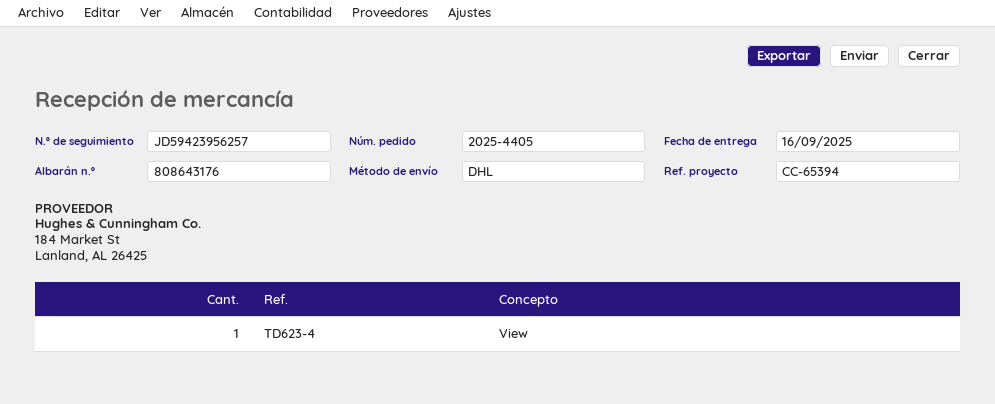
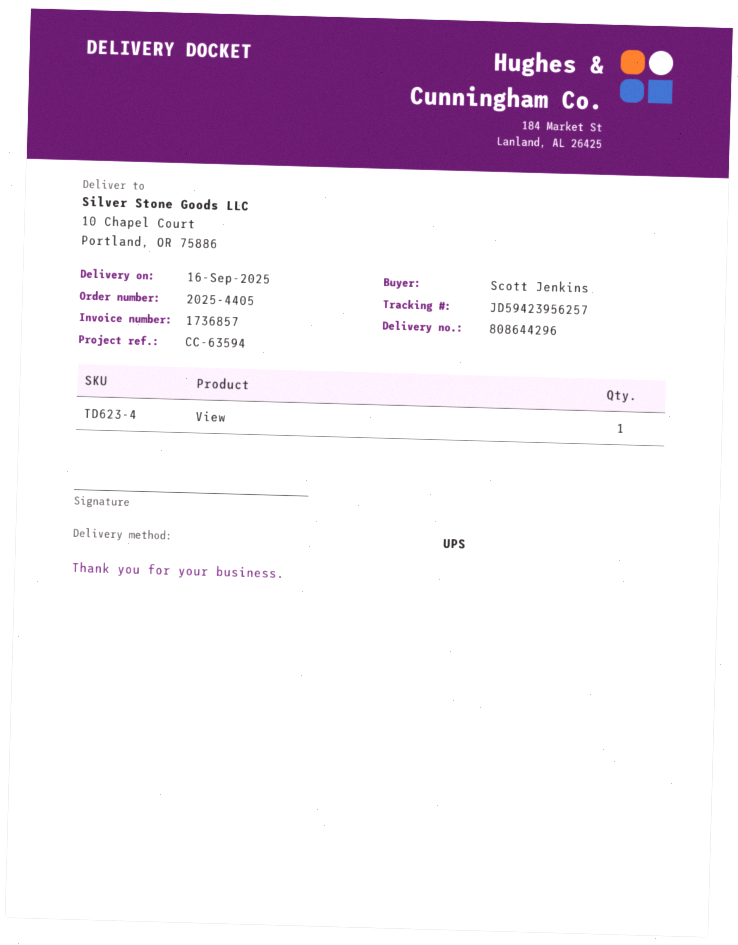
delivery note number: 808643176 -> 808644296
reference: CC-65394 -> CC-63594
shipping method: DHL -> UPS

